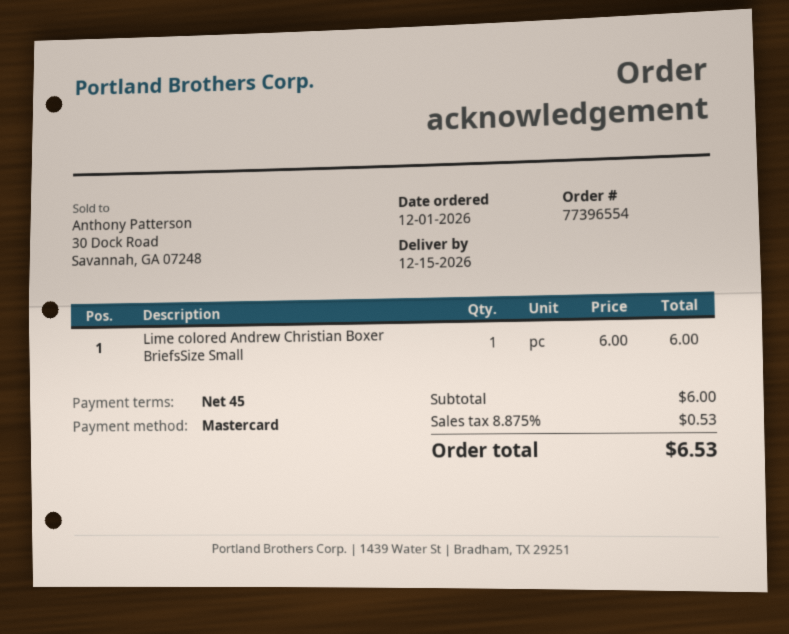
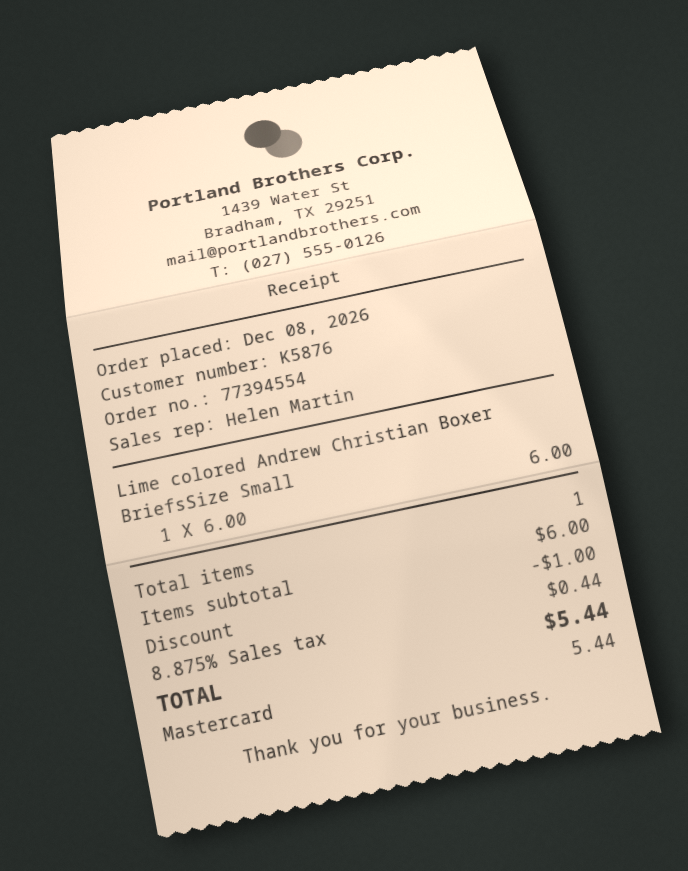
order number: 77396554 -> 77394554
order date: 2026-12-01 -> 2026-12-08
discount: none -> 1.00
tax: 8.875% = 0.53 -> 8.875% = 0.44
total: 6.53 -> 5.44

